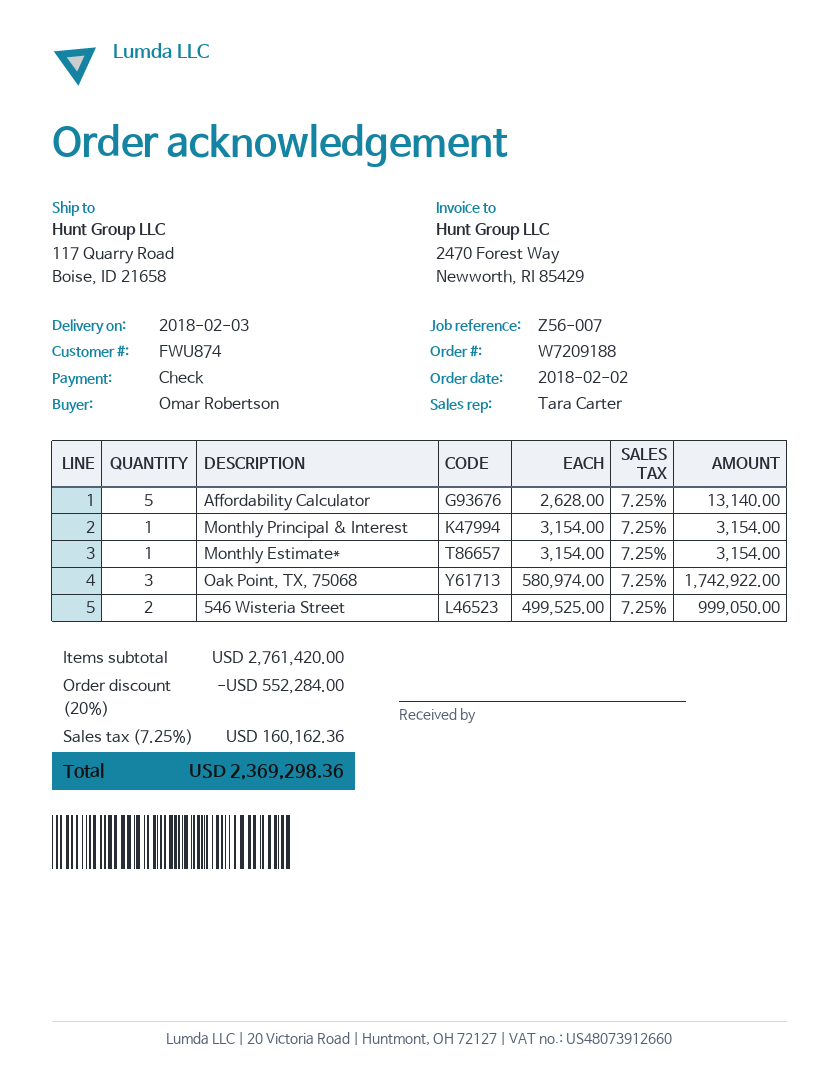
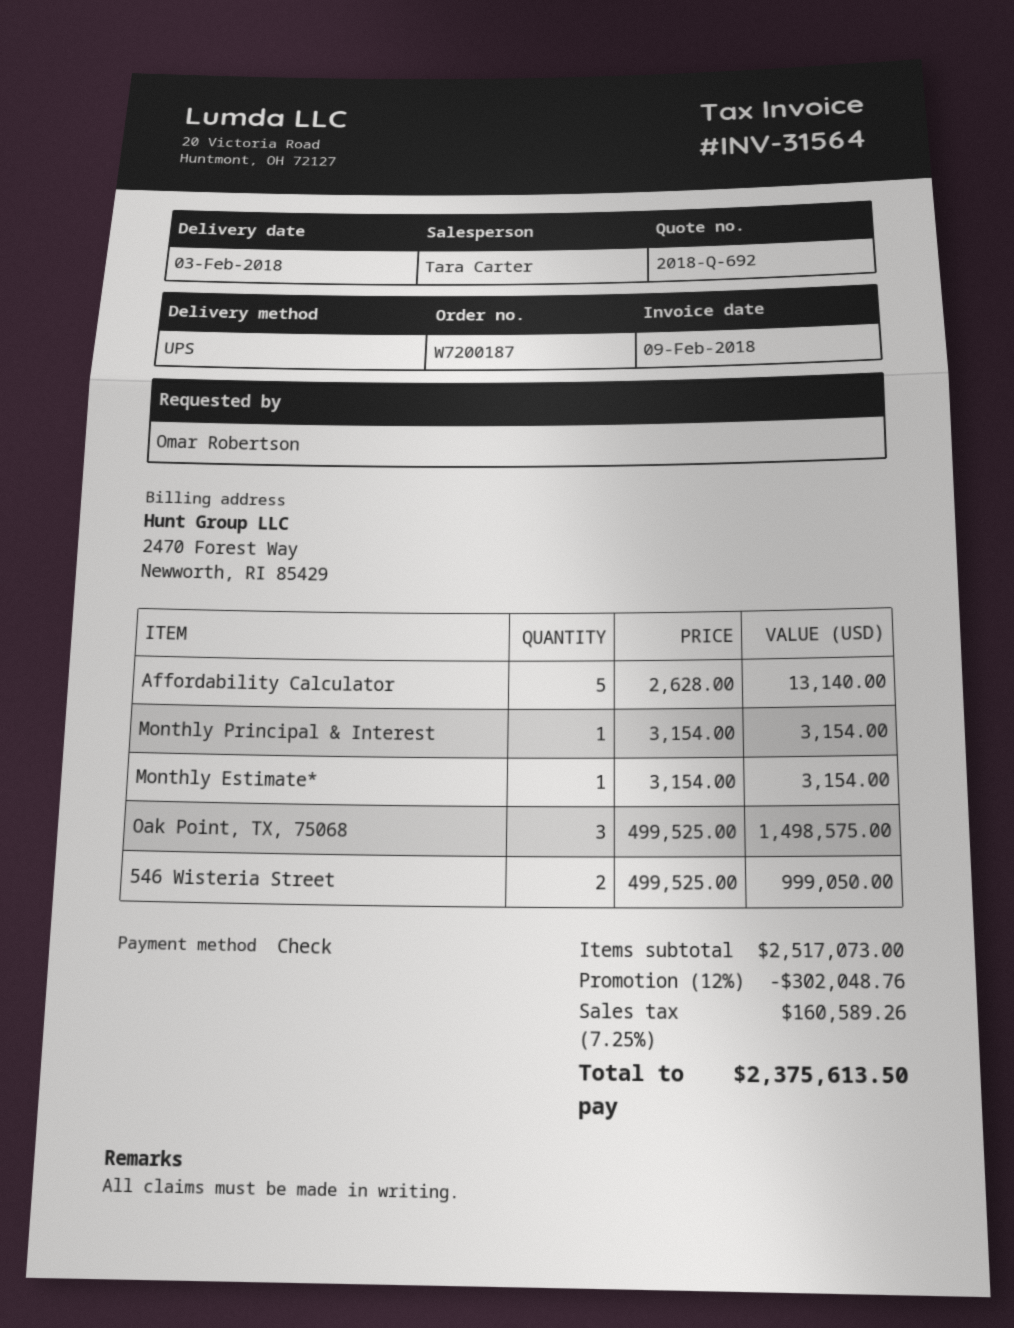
order number: W7209188 -> W7200187
Oak Point, TX, 75068: 3 x 580974.00 = 1742922.00 -> 3 x 499525.00 = 1498575.00
subtotal: 2761420.00 -> 2517073.00
discount: 20% = 552284.00 -> 12% = 302048.76
tax: 7.25% = 160162.36 -> 7.25% = 160589.26
total: 2369298.36 -> 2375613.50

